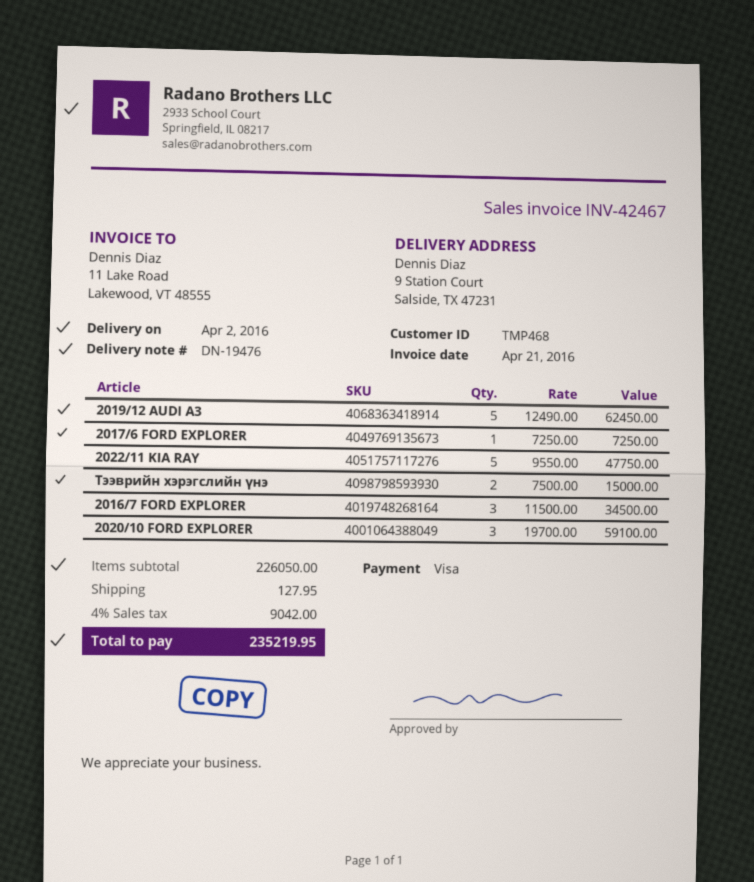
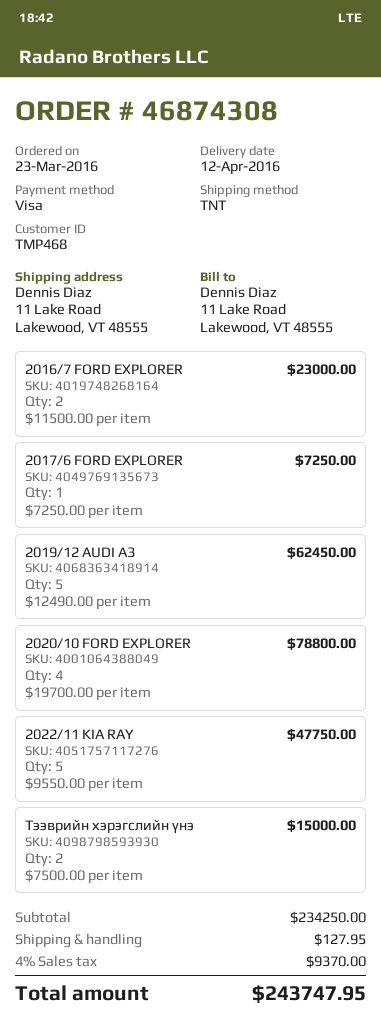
delivery date: 2016-04-02 -> 2016-04-12
ship to: 9 Station Court, Salside, TX 47231 -> 11 Lake Road, Lakewood, VT 48555
2016/7 FORD EXPLORER: 3 x 11500.00 = 34500.00 -> 2 x 11500.00 = 23000.00
2020/10 FORD EXPLORER: 3 x 19700.00 = 59100.00 -> 4 x 19700.00 = 78800.00
subtotal: 226050.00 -> 234250.00
tax: 4% = 9042.00 -> 4% = 9370.00
total: 235219.95 -> 243747.95

